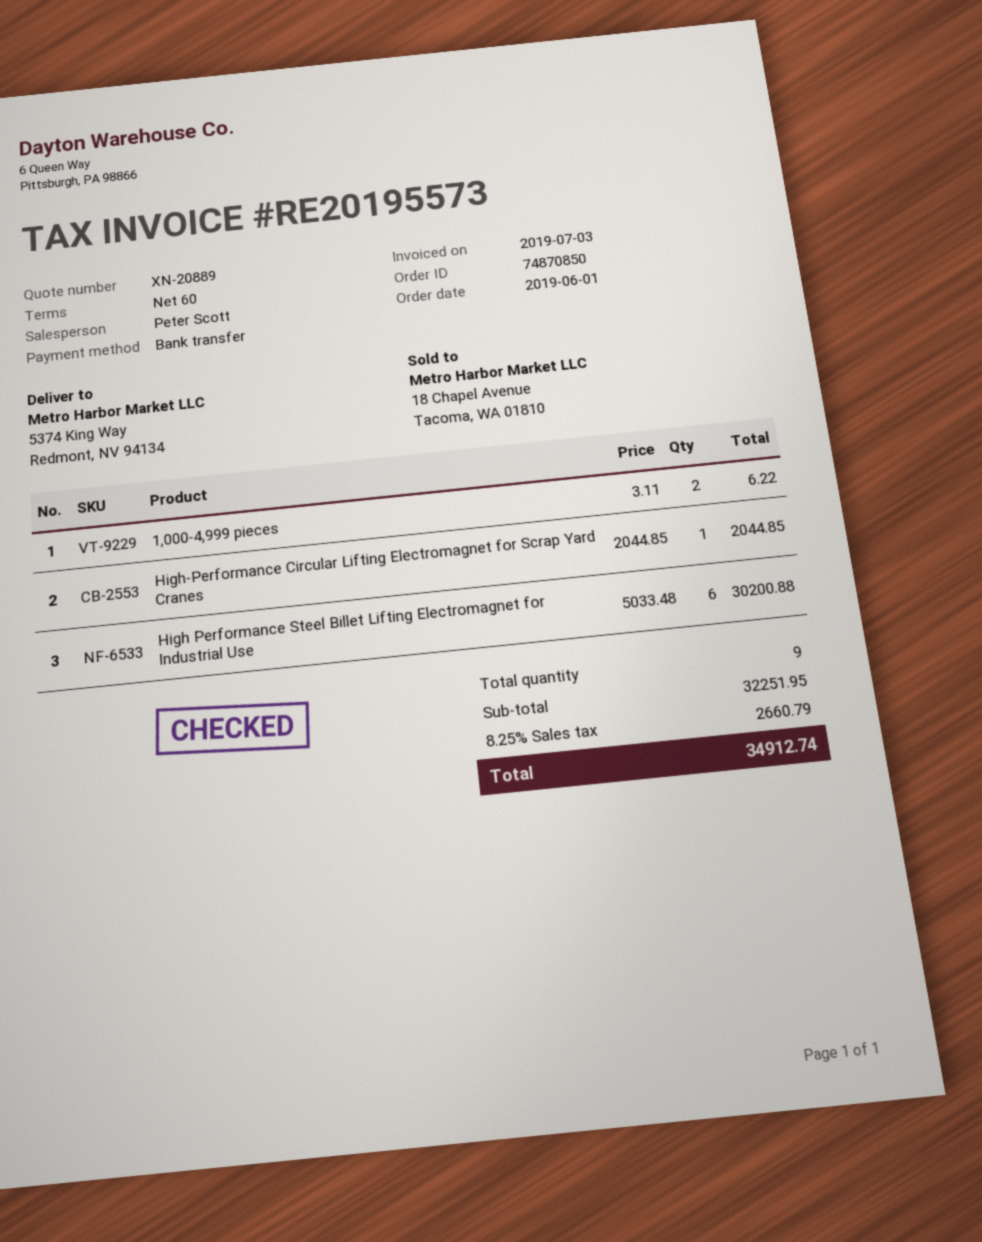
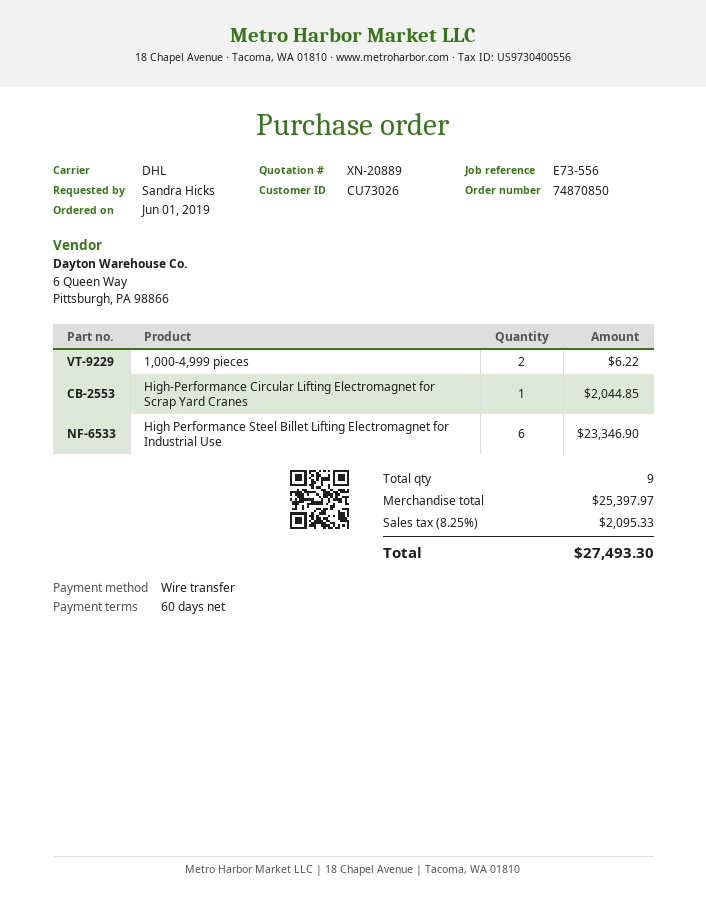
High Performance Steel Billet Lifting Electromagnet for Industrial Use: 6 for 30200.88 -> 6 for 23346.90
subtotal: 32251.95 -> 25397.97
tax: 8.25% = 2660.79 -> 8.25% = 2095.33
total: 34912.74 -> 27493.30

